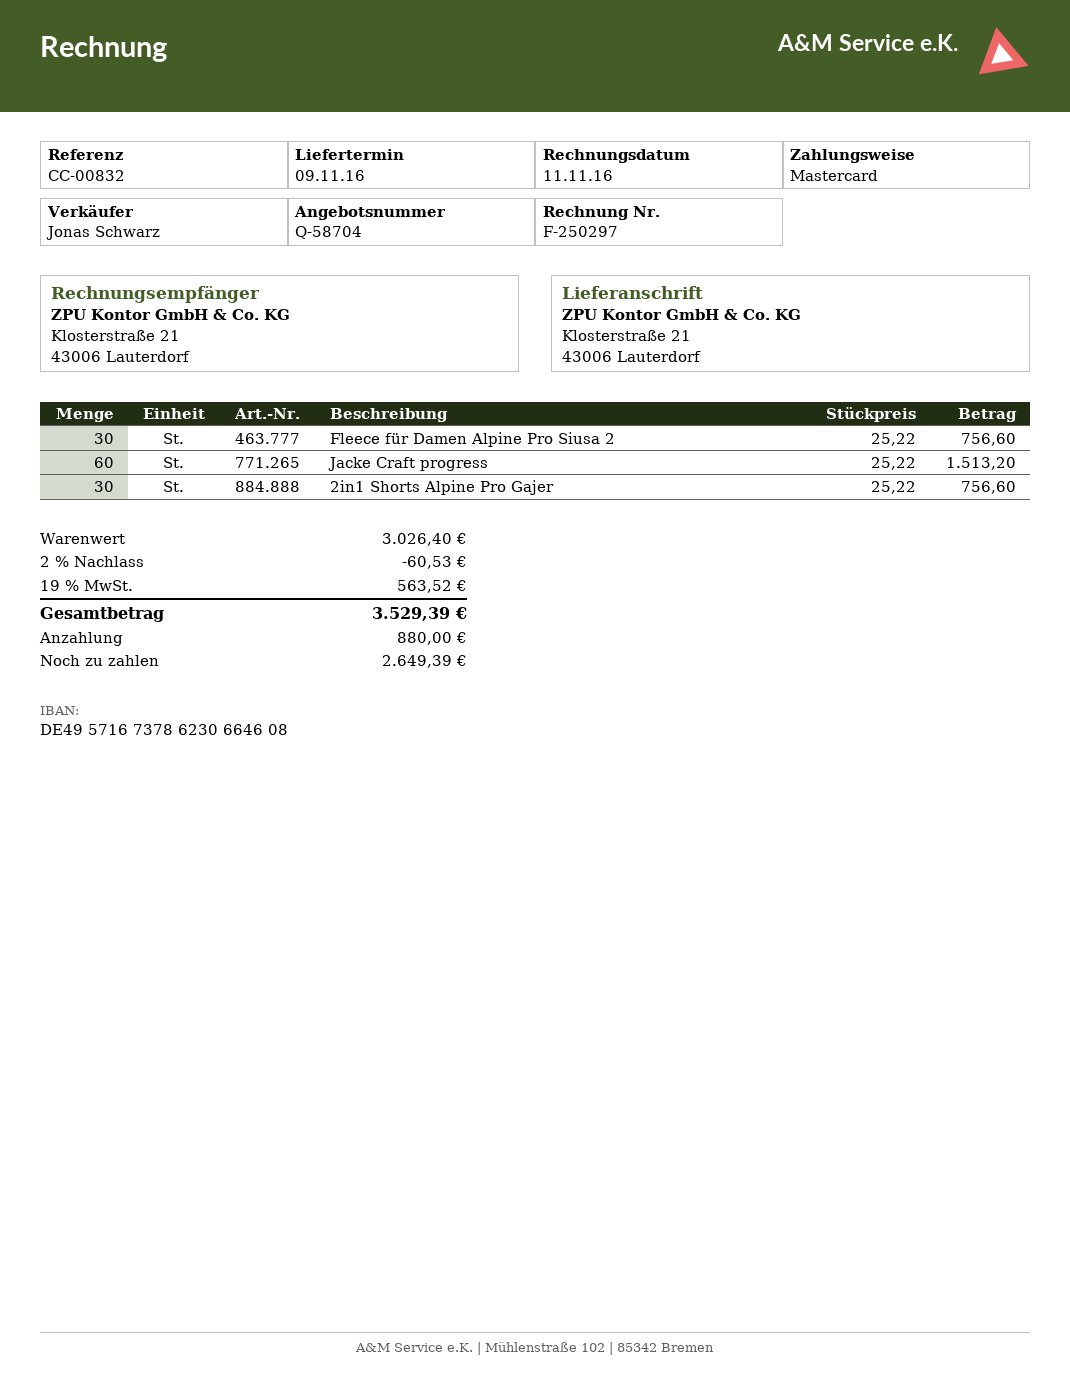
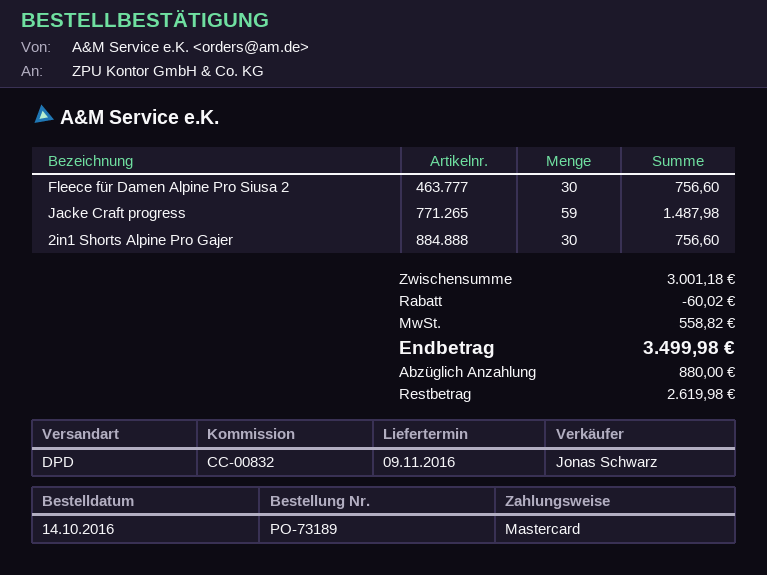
Jacke Craft progress: 60 for 1513.20 -> 59 for 1487.98
subtotal: 3026.40 -> 3001.18
discount: 60.53 -> 60.02
tax: 563.52 -> 558.82
total: 3529.39 -> 3499.98
balance: 2649.39 -> 2619.98

